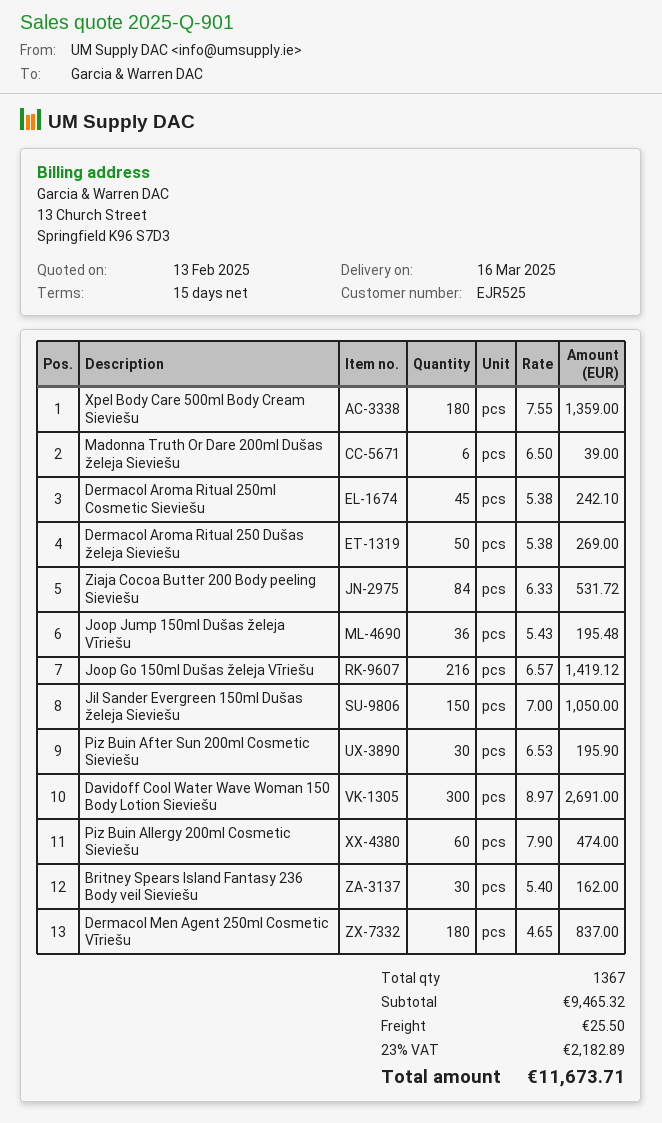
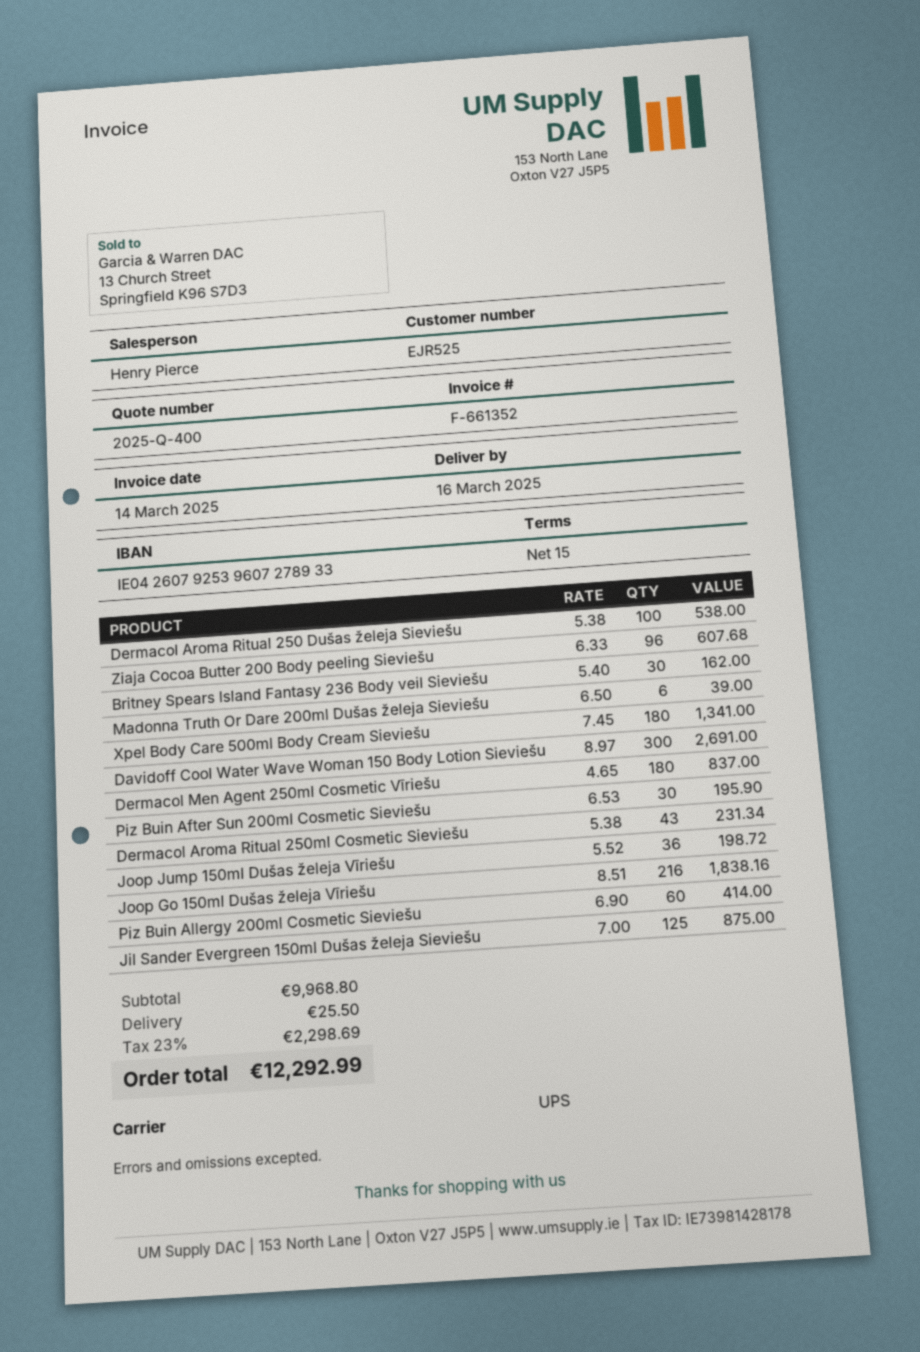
quote number: 2025-Q-901 -> 2025-Q-400
Xpel Body Care 500ml Body Cream Sieviešu: 180 x 7.55 = 1359.00 -> 180 x 7.45 = 1341.00
Dermacol Aroma Ritual 250ml Cosmetic Sieviešu: 45 x 5.38 = 242.10 -> 43 x 5.38 = 231.34
Dermacol Aroma Ritual 250 Dušas želeja Sieviešu: 50 x 5.38 = 269.00 -> 100 x 5.38 = 538.00
Ziaja Cocoa Butter 200 Body peeling Sieviešu: 84 x 6.33 = 531.72 -> 96 x 6.33 = 607.68
Joop Jump 150ml Dušas želeja Vīriešu: 36 x 5.43 = 195.48 -> 36 x 5.52 = 198.72
Joop Go 150ml Dušas želeja Vīriešu: 216 x 6.57 = 1419.12 -> 216 x 8.51 = 1838.16
Jil Sander Evergreen 150ml Dušas želeja Sieviešu: 150 x 7.00 = 1050.00 -> 125 x 7.00 = 875.00
Piz Buin Allergy 200ml Cosmetic Sieviešu: 60 x 7.90 = 474.00 -> 60 x 6.90 = 414.00
subtotal: 9465.32 -> 9968.80
tax: 23% = 2182.89 -> 23% = 2298.69
total: 11673.71 -> 12292.99

